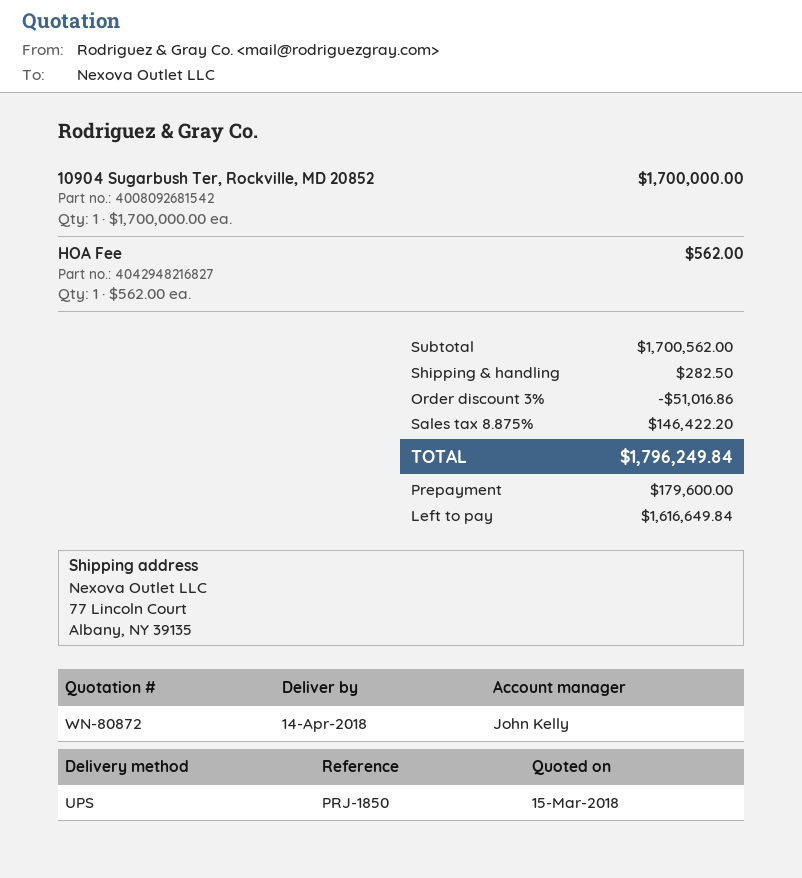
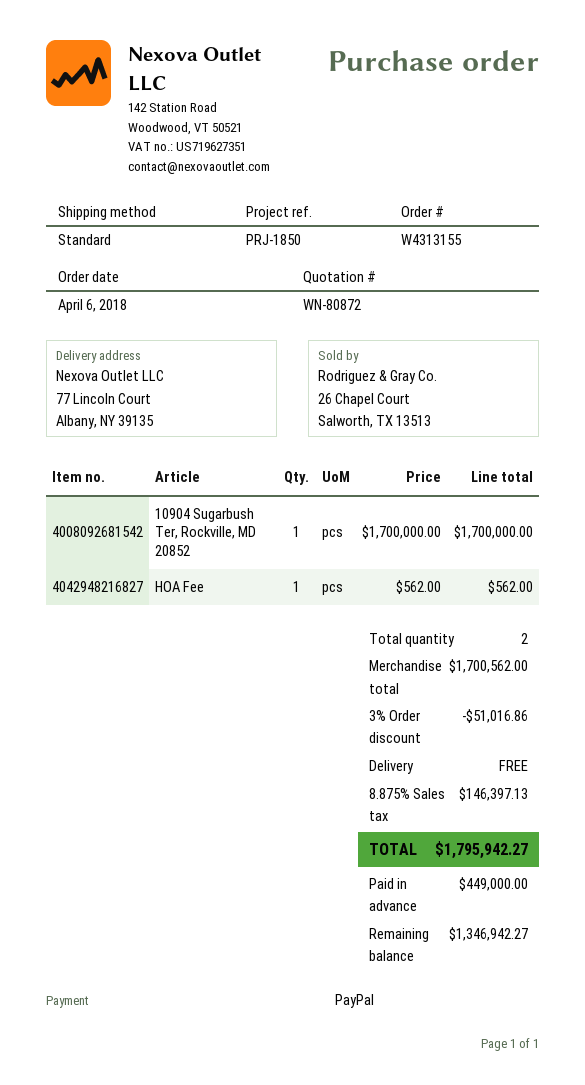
shipping method: UPS -> standard
shipping: 282.50 -> 0.00
tax: 8.875% = 146422.20 -> 8.875% = 146397.13
total: 1796249.84 -> 1795942.27
deposit: 179600.00 -> 449000.00
balance: 1616649.84 -> 1346942.27

